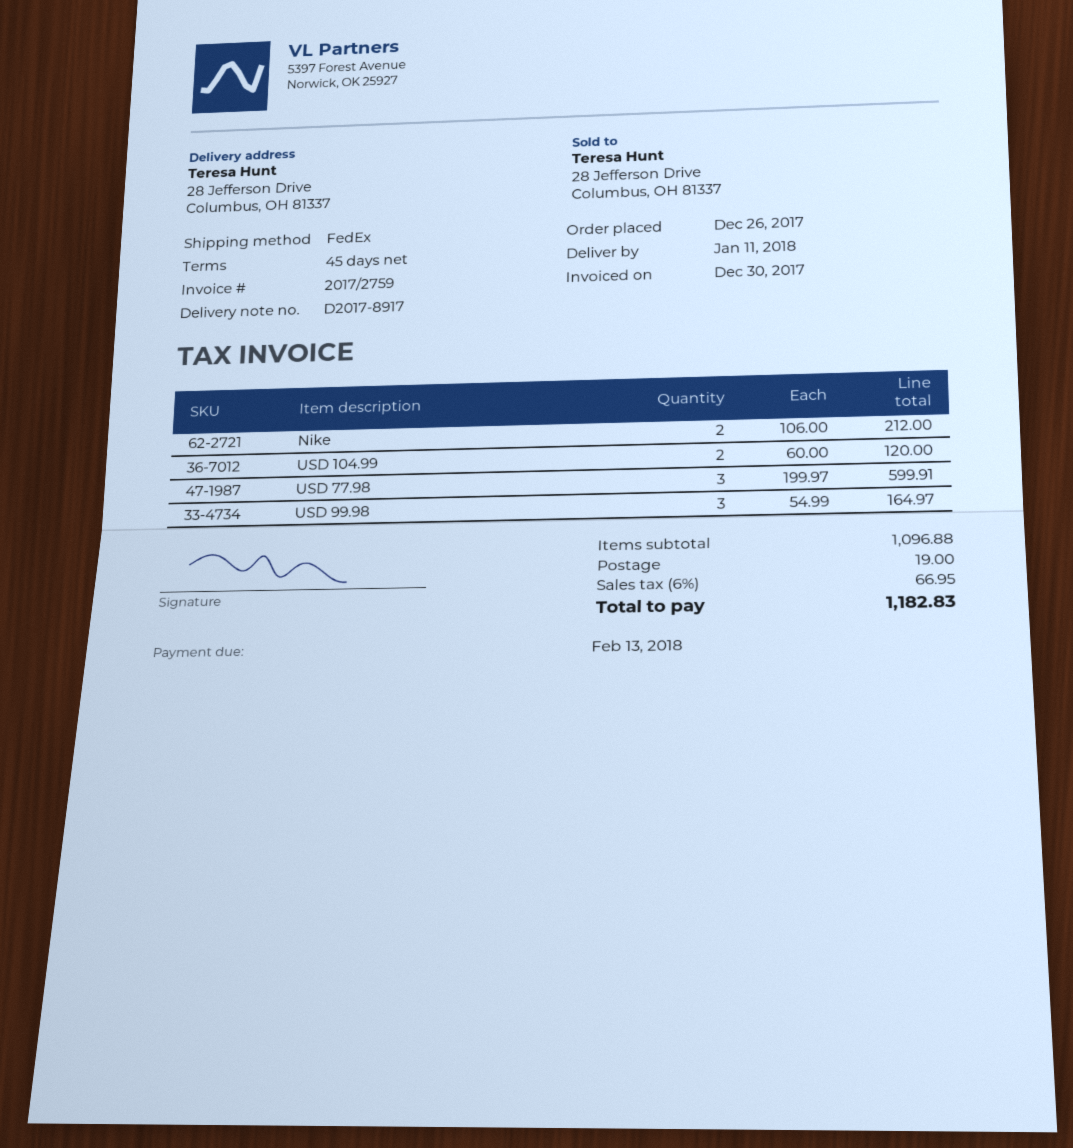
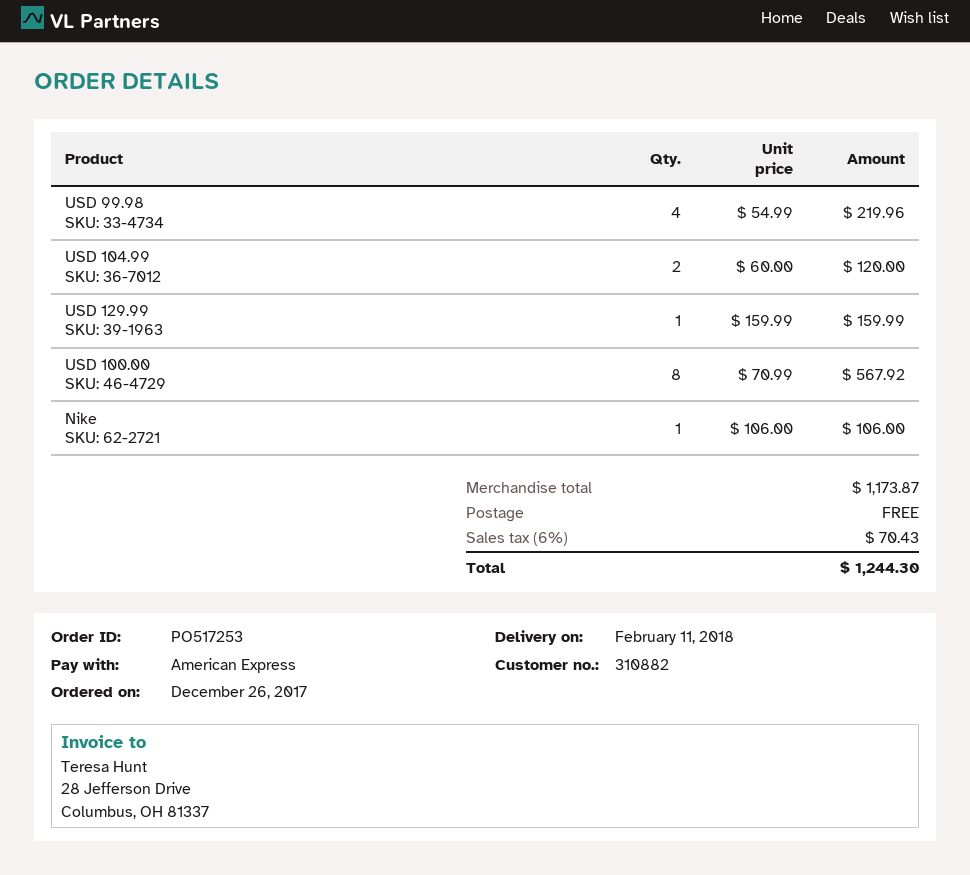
delivery date: 2018-01-11 -> 2018-02-11
Nike: 2 x 106.00 = 212.00 -> 1 x 106.00 = 106.00
USD 77.98: 3 x 199.97 = 599.91 -> none
USD 99.98: 3 x 54.99 = 164.97 -> 4 x 54.99 = 219.96
USD 129.99: none -> 1 x 159.99 = 159.99
USD 100.00: none -> 8 x 70.99 = 567.92
subtotal: 1096.88 -> 1173.87
shipping: 19.00 -> 0.00
tax: 6% = 66.95 -> 6% = 70.43
total: 1182.83 -> 1244.30

